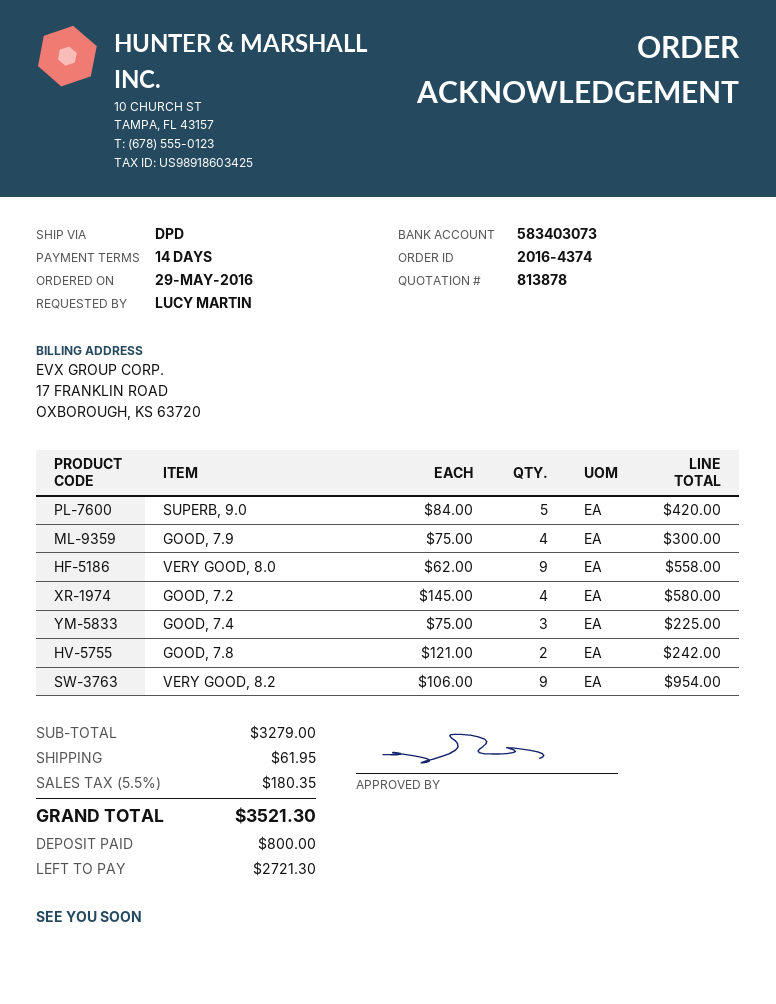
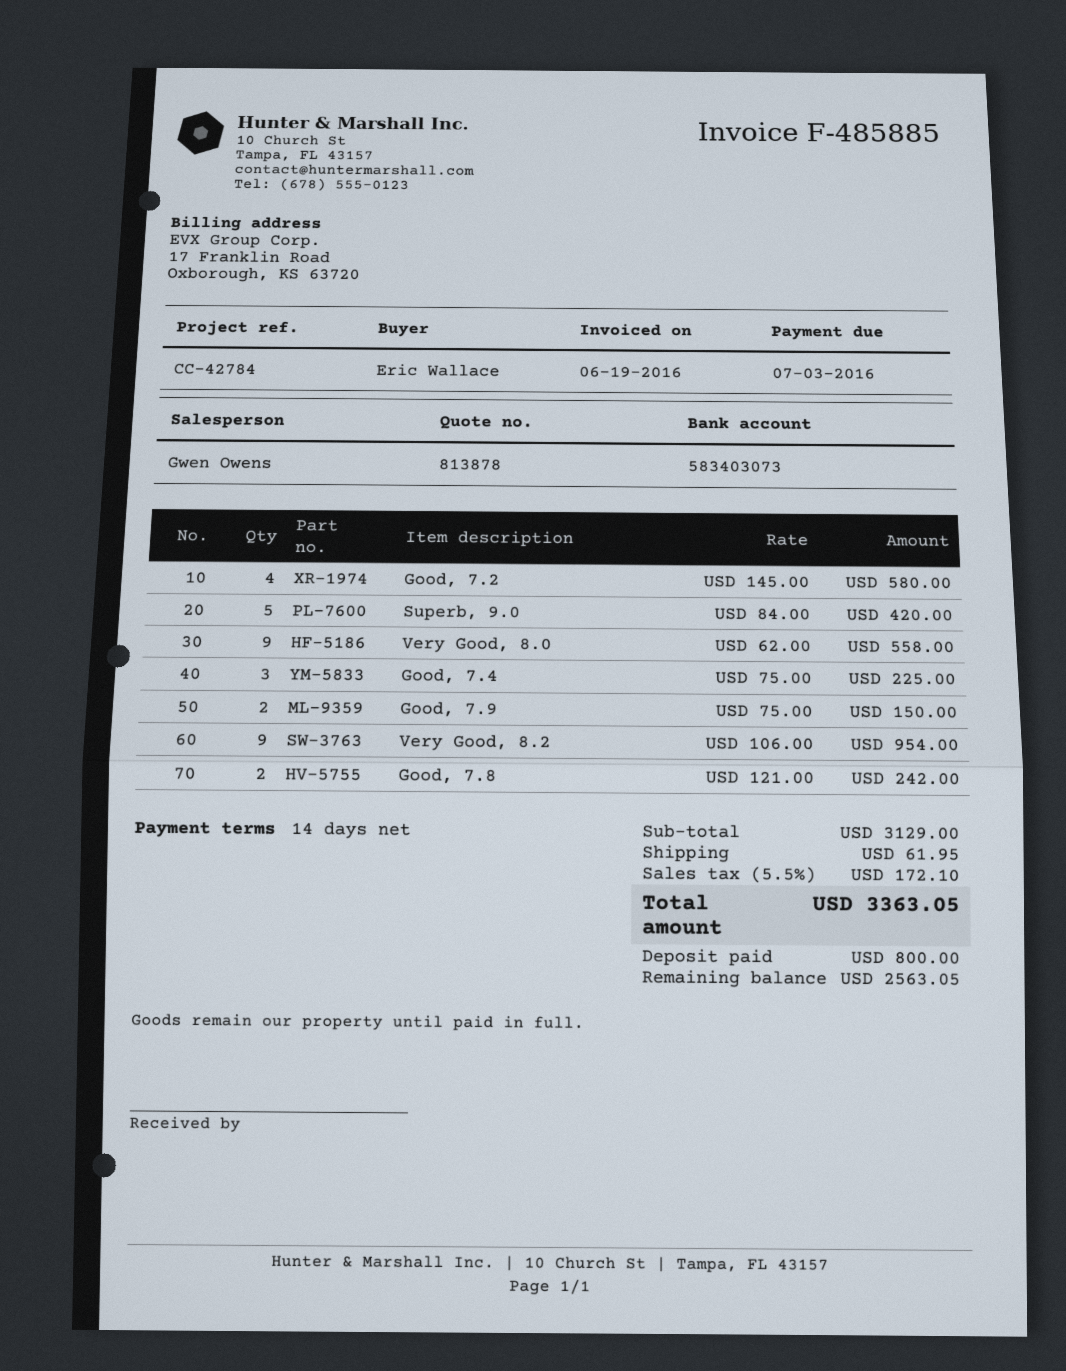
ordered by: LUCY MARTIN -> Eric Wallace
GOOD, 7.9: 4 x 75.00 = 300.00 -> 2 x 75.00 = 150.00
subtotal: 3279.00 -> 3129.00
tax: 5.5% = 180.35 -> 5.5% = 172.10
total: 3521.30 -> 3363.05
balance: 2721.30 -> 2563.05

